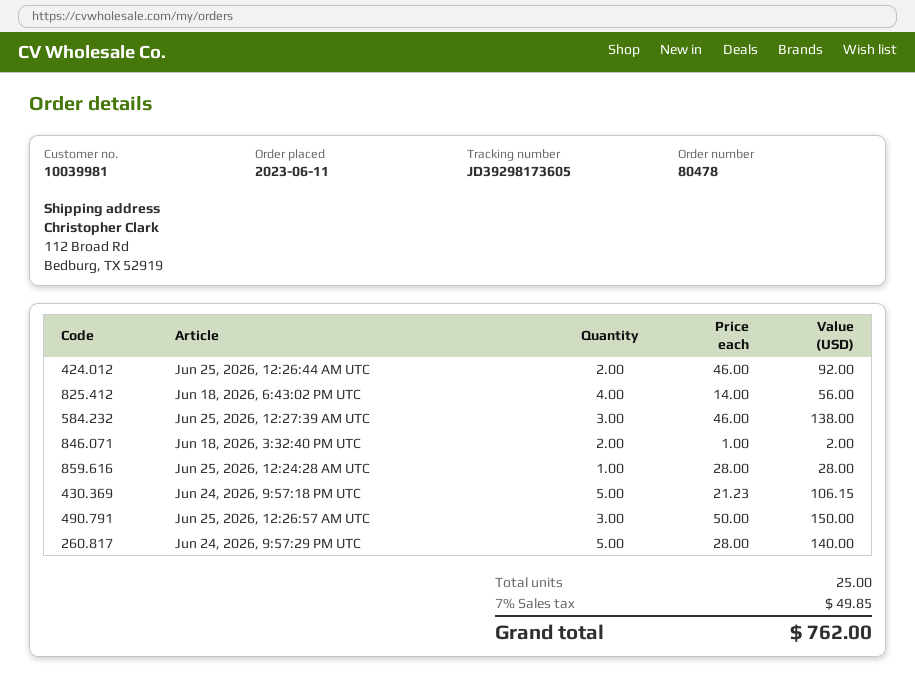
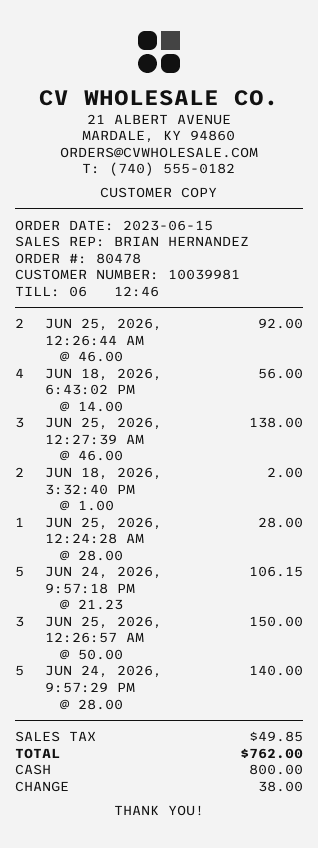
order date: 2023-06-11 -> 2023-06-15

